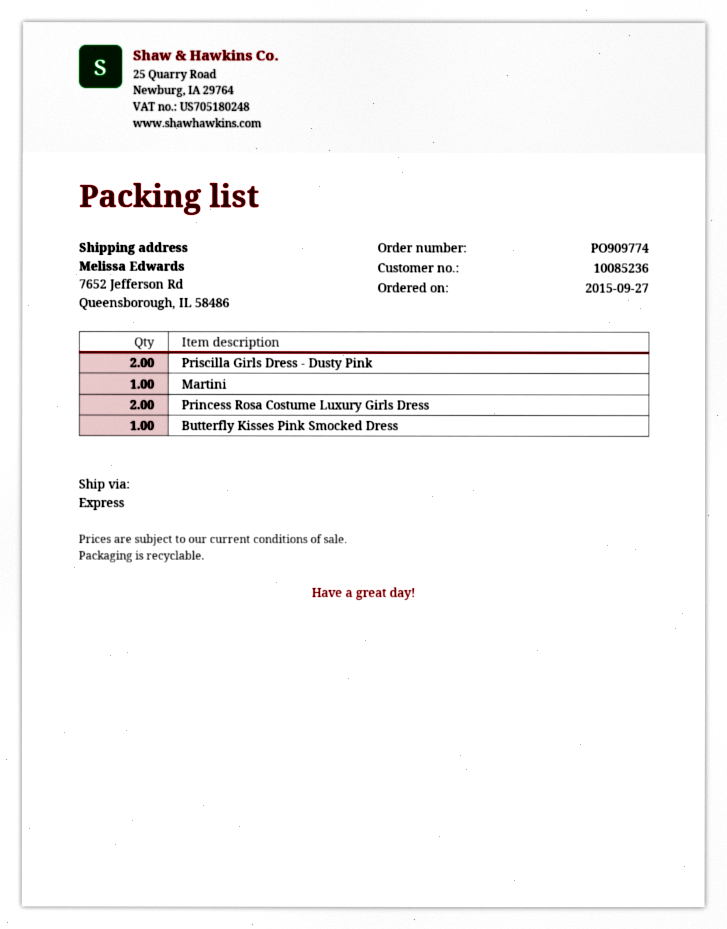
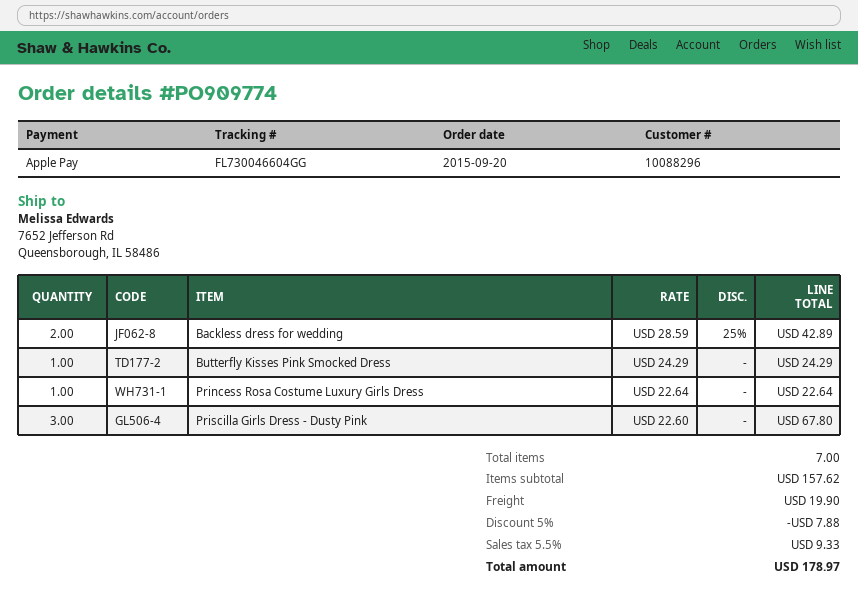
order date: 2015-09-27 -> 2015-09-20
customer number: 10085236 -> 10088296
Priscilla Girls Dress - Dusty Pink: 2 -> 3
Martini: 1 -> none
Princess Rosa Costume Luxury Girls Dress: 2 -> 1
Backless dress for wedding: none -> 2

